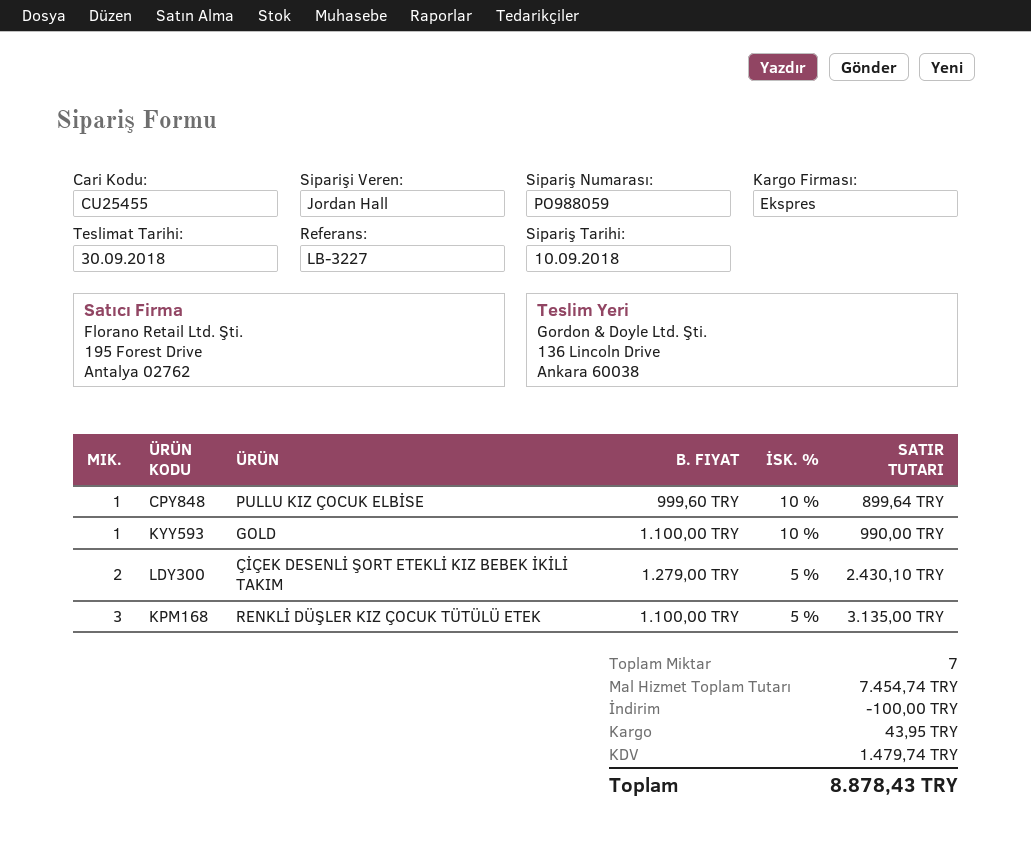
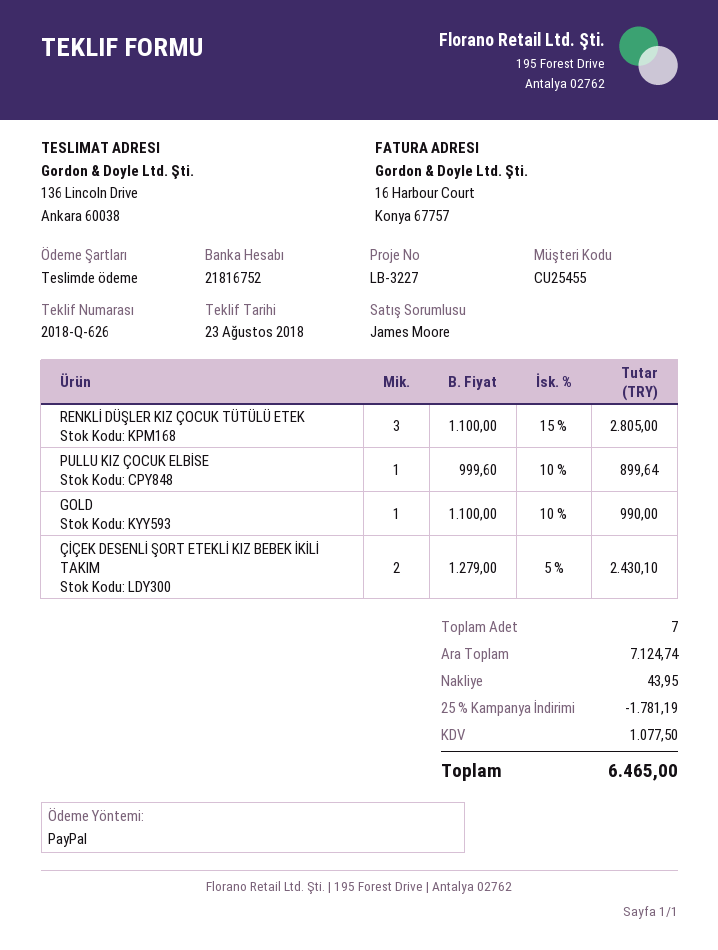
RENKLİ DÜŞLER KIZ ÇOCUK TÜTÜLÜ ETEK: 3 x 1100.00 - 5% = 3135.00 -> 3 x 1100.00 - 15% = 2805.00
subtotal: 7454.74 -> 7124.74
discount: 100.00 -> 1781.19
tax: 1479.74 -> 1077.50
total: 8878.43 -> 6465.00

